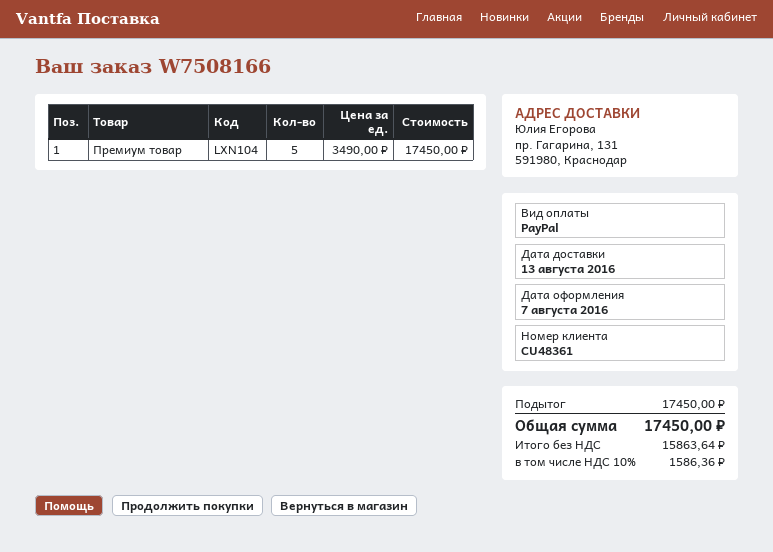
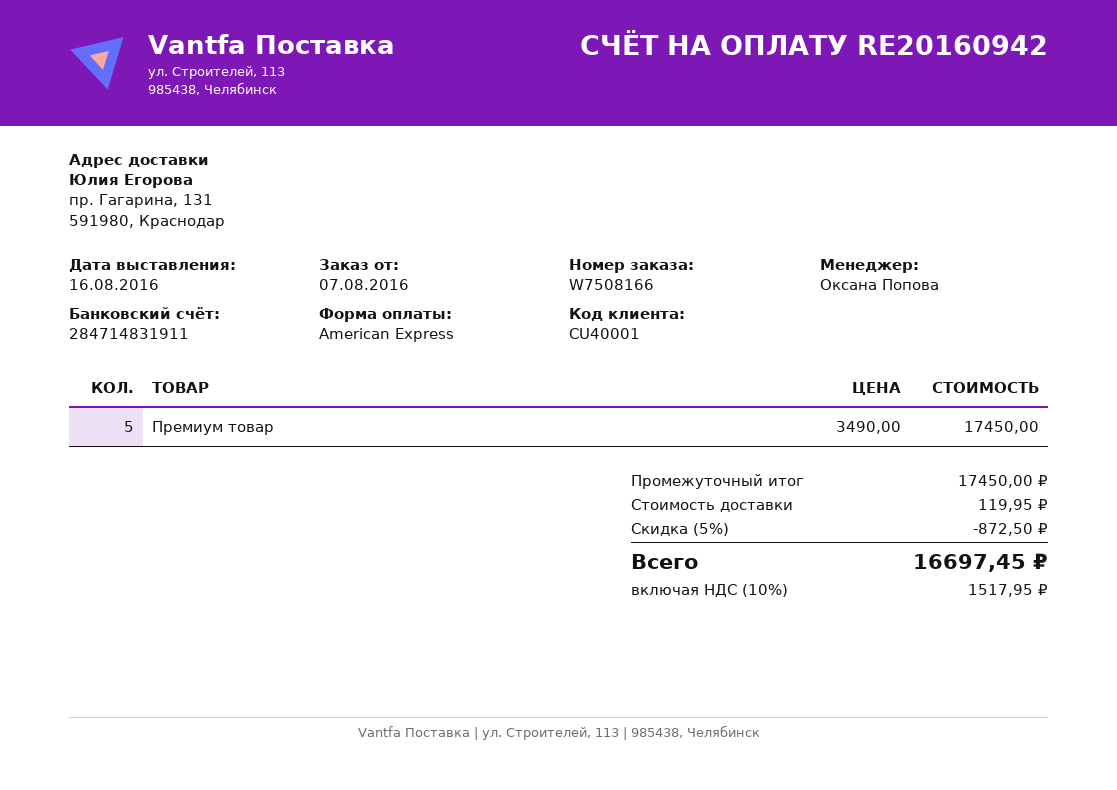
customer number: CU48361 -> CU40001
payment method: PayPal -> American Express
discount: none -> 5% = 872.50
shipping: none -> 119.95
tax: 10% = 1586.36 -> 10% = 1517.95
total: 17450.00 -> 16697.45

